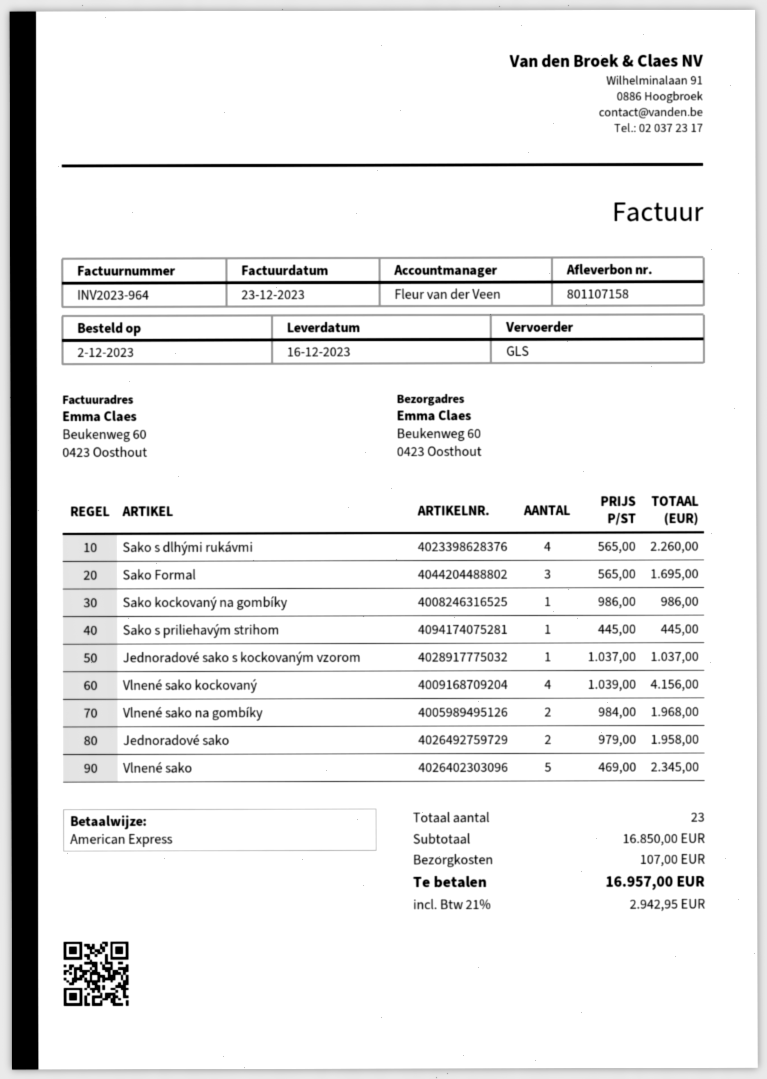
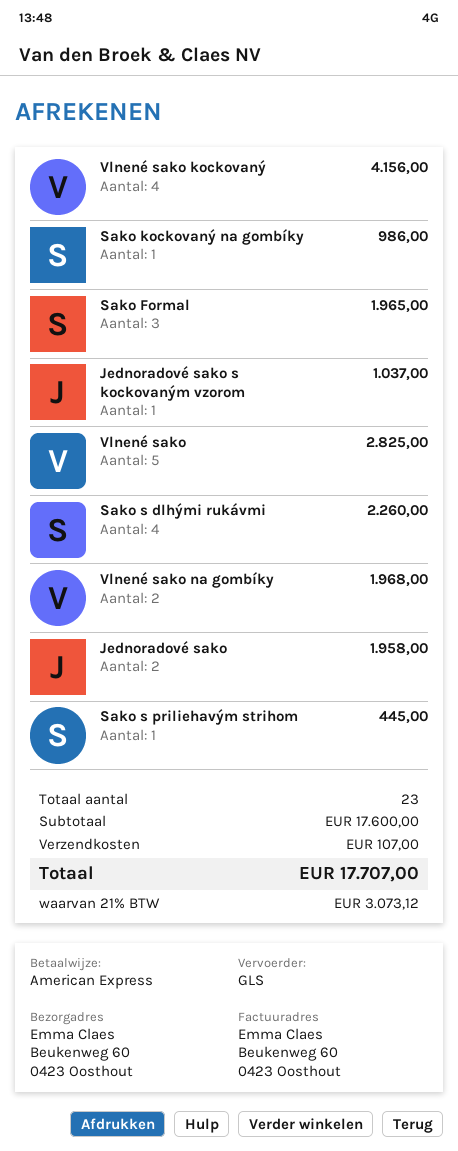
Sako Formal: 3 for 1695.00 -> 3 for 1965.00
Vlnené sako: 5 for 2345.00 -> 5 for 2825.00
subtotal: 16850.00 -> 17600.00
tax: 21% = 2942.95 -> 21% = 3073.12
total: 16957.00 -> 17707.00

